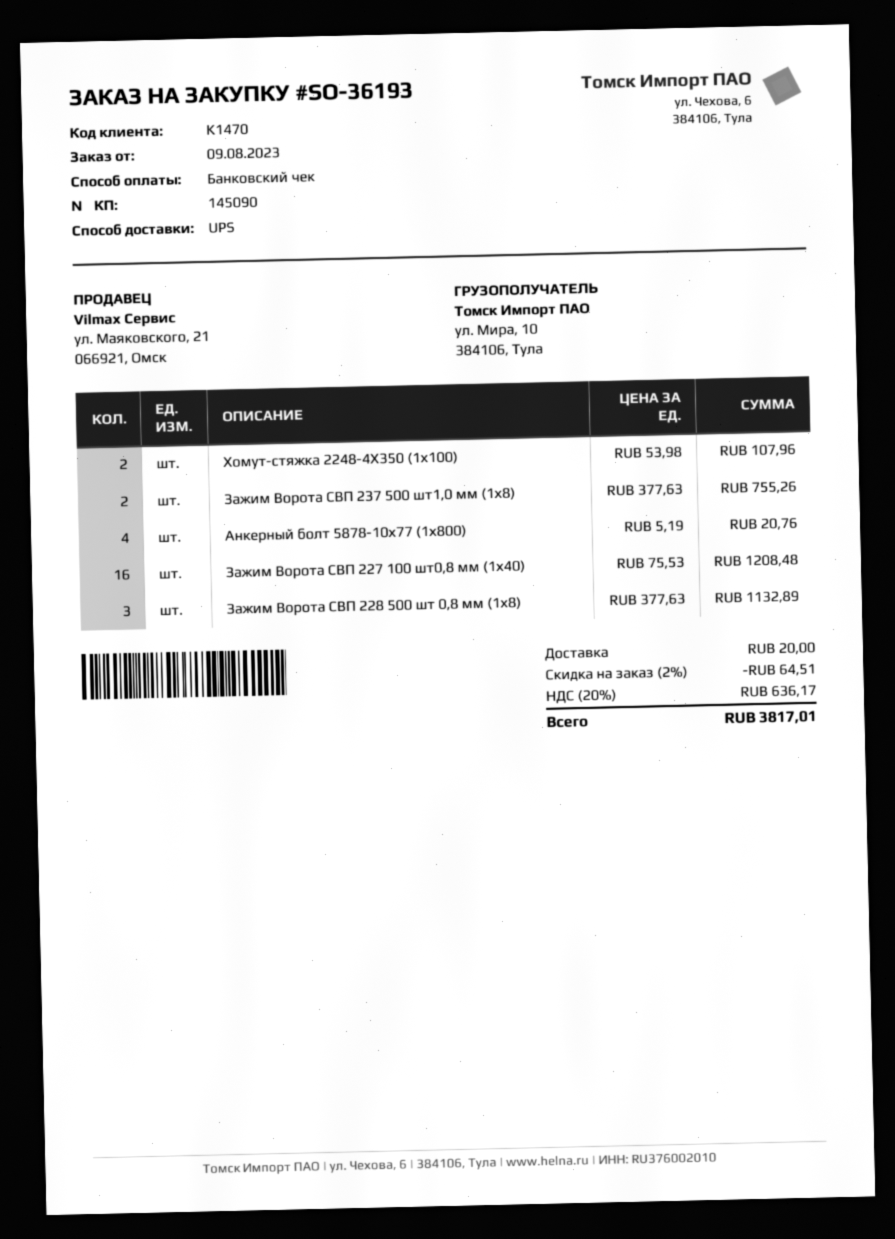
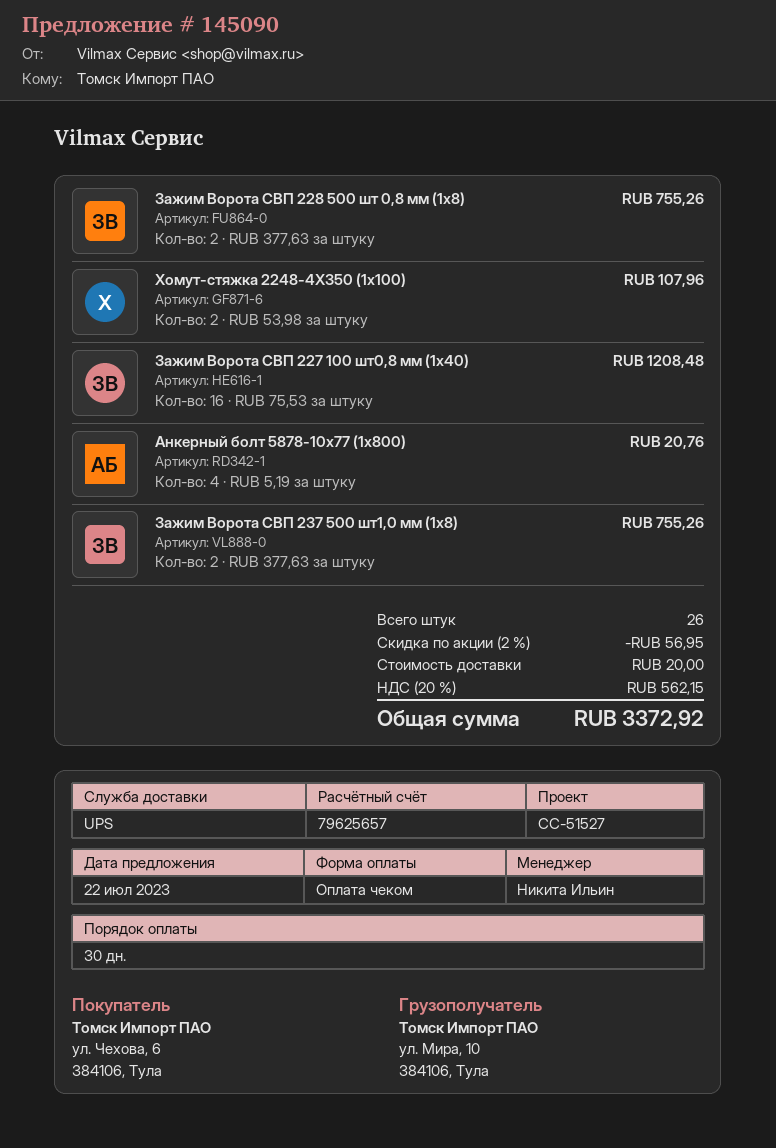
Зажим Ворота СВП 228 500 шт 0,8 мм (1х8): 3 x 377.63 = 1132.89 -> 2 x 377.63 = 755.26
discount: 2% = 64.51 -> 2% = 56.95
tax: 20% = 636.17 -> 20% = 562.15
total: 3817.01 -> 3372.92

